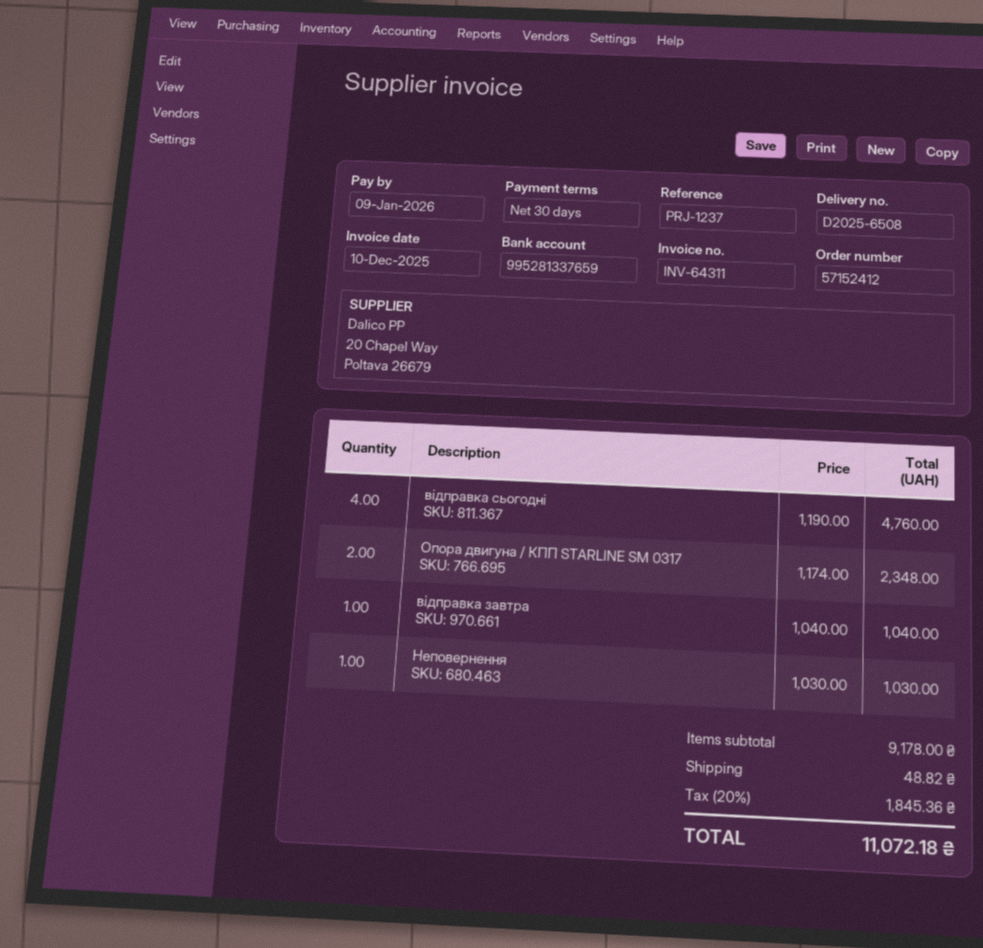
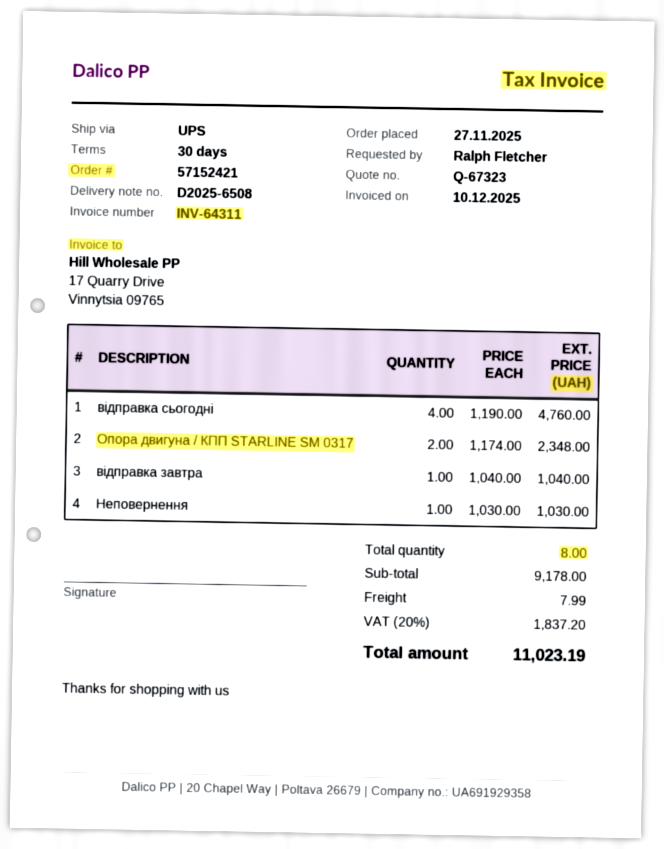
order number: 57152412 -> 57152421
shipping: 48.82 -> 7.99
tax: 20% = 1845.36 -> 20% = 1837.20
total: 11072.18 -> 11023.19

